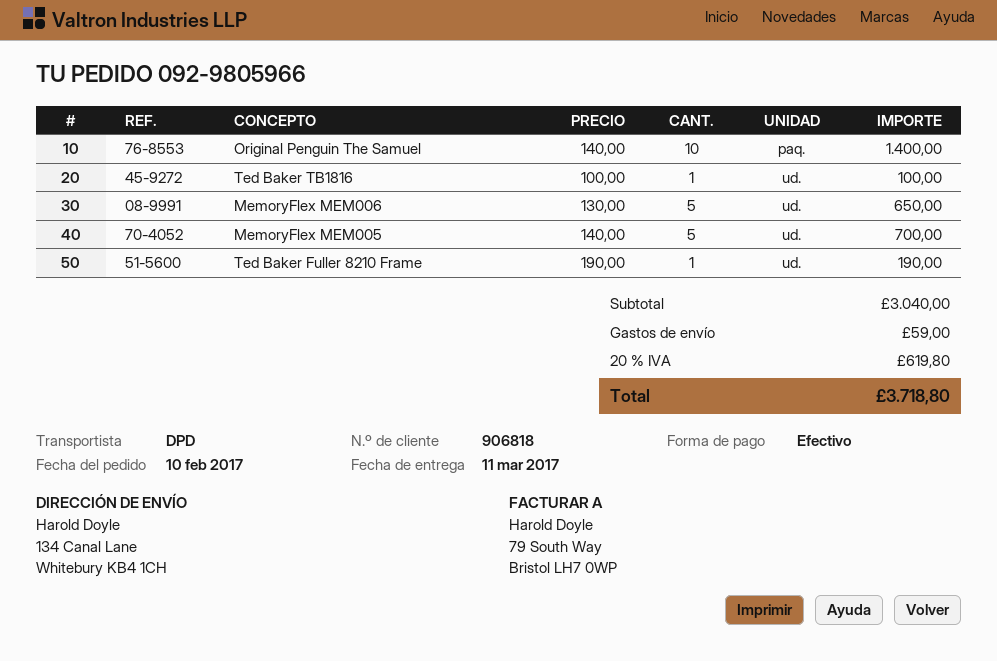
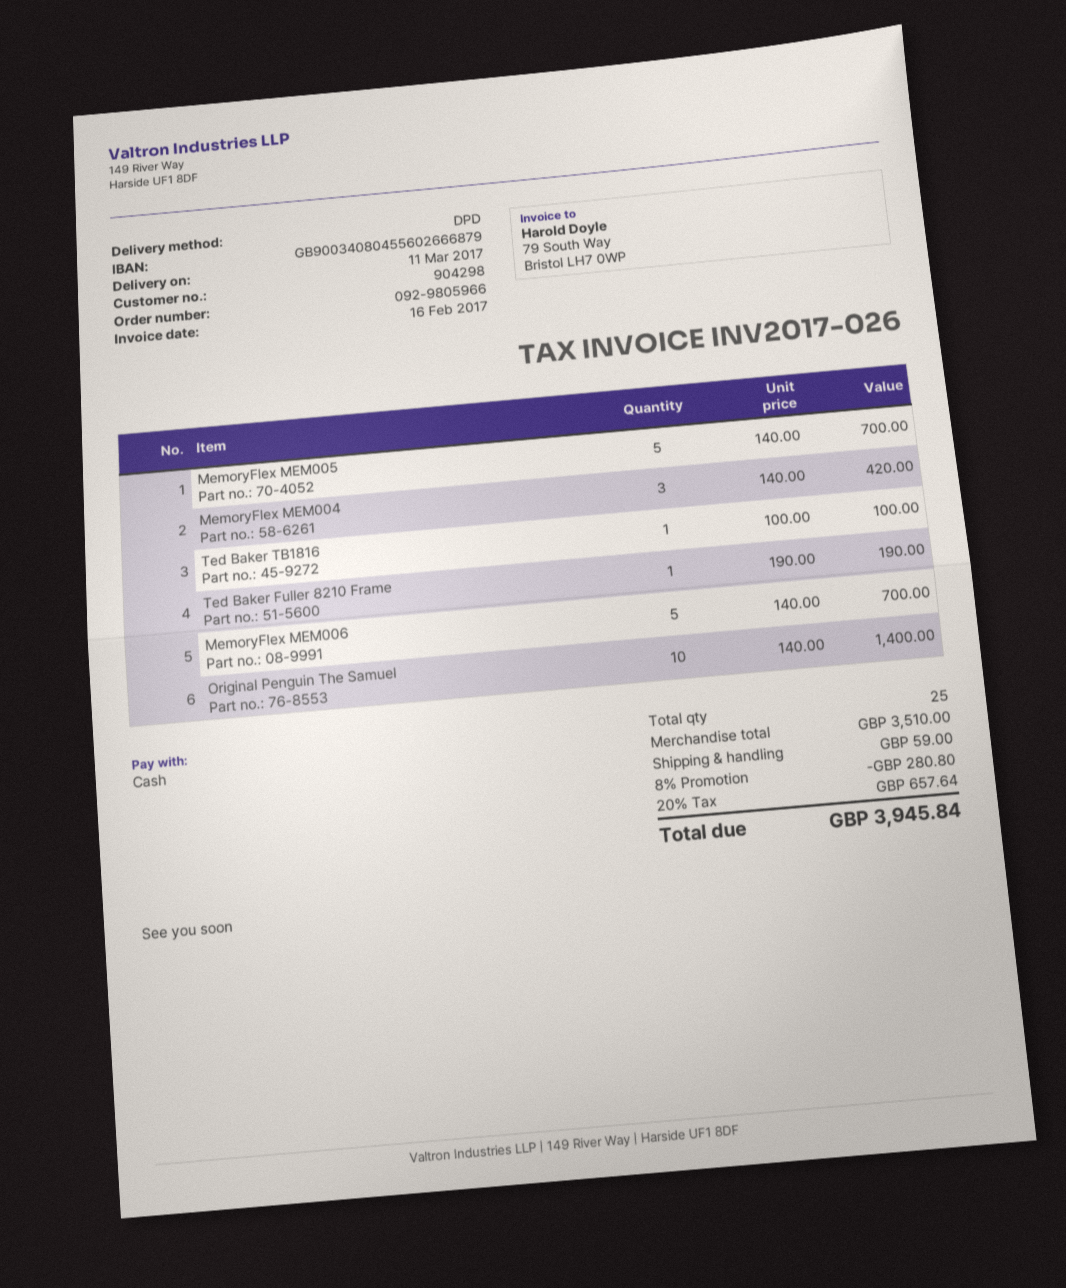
customer number: 906818 -> 904298
MemoryFlex MEM006: 5 x 130.00 = 650.00 -> 5 x 140.00 = 700.00
MemoryFlex MEM004: none -> 3 x 140.00 = 420.00
subtotal: 3040.00 -> 3510.00
discount: none -> 8% = 280.80
tax: 20% = 619.80 -> 20% = 657.64
total: 3718.80 -> 3945.84

